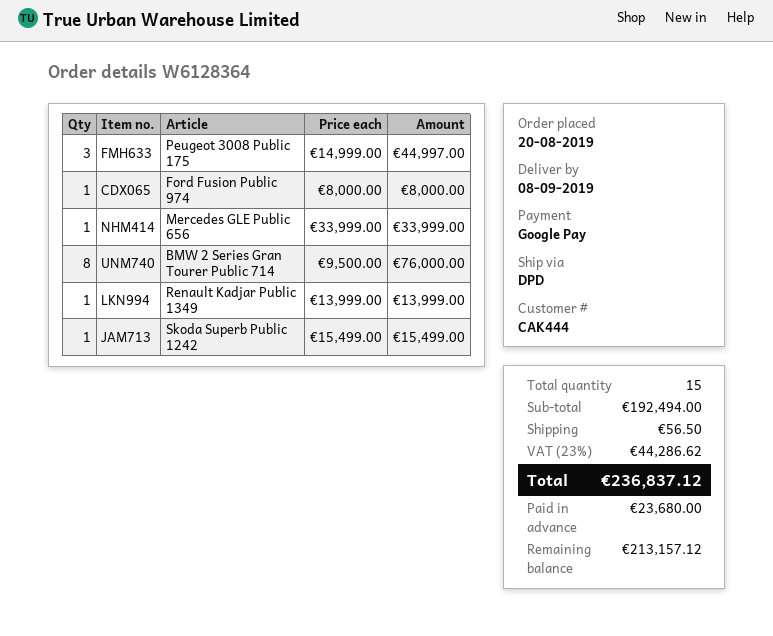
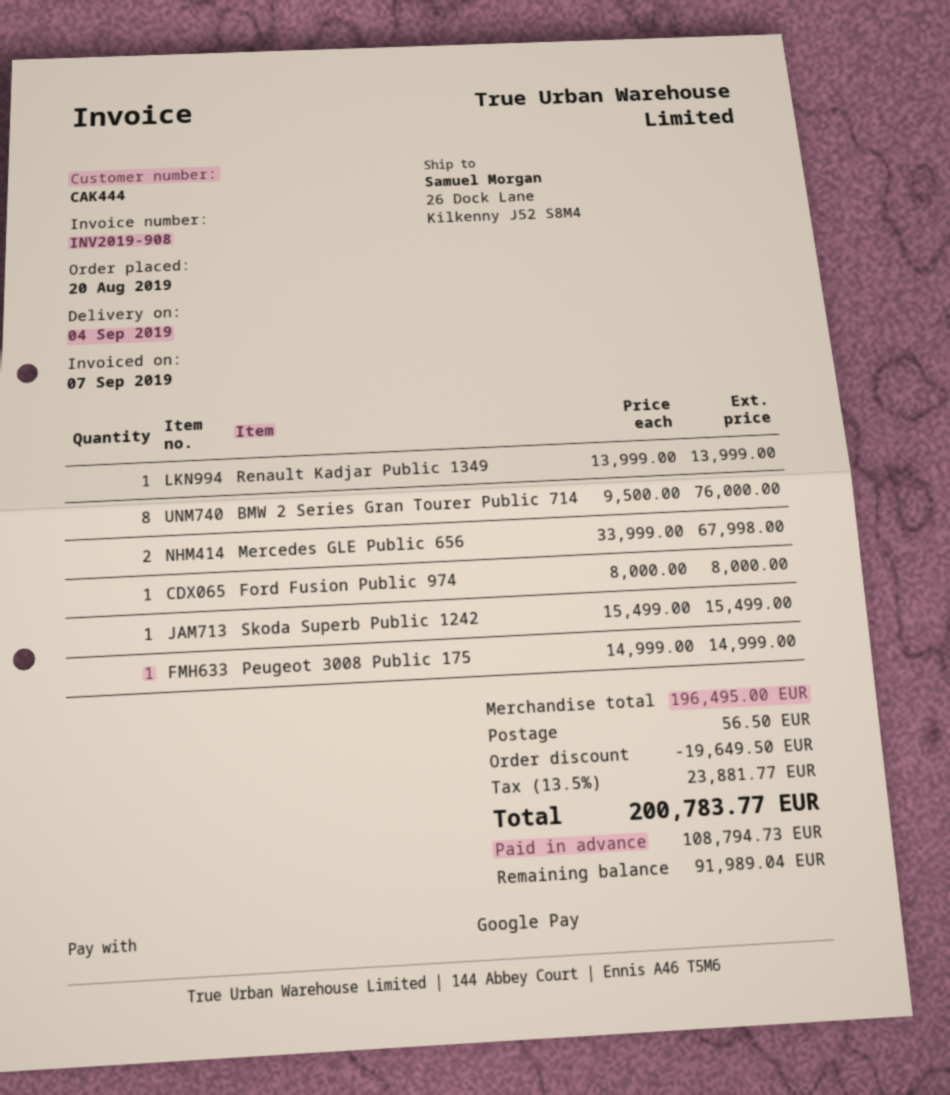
delivery date: 2019-09-08 -> 2019-09-04
Peugeot 3008 Public 175: 3 x 14999.00 = 44997.00 -> 1 x 14999.00 = 14999.00
Mercedes GLE Public 656: 1 x 33999.00 = 33999.00 -> 2 x 33999.00 = 67998.00
subtotal: 192494.00 -> 196495.00
discount: none -> 19649.50
tax: 23% = 44286.62 -> 13.5% = 23881.77
total: 236837.12 -> 200783.77
deposit: 23680.00 -> 108794.73
balance: 213157.12 -> 91989.04

